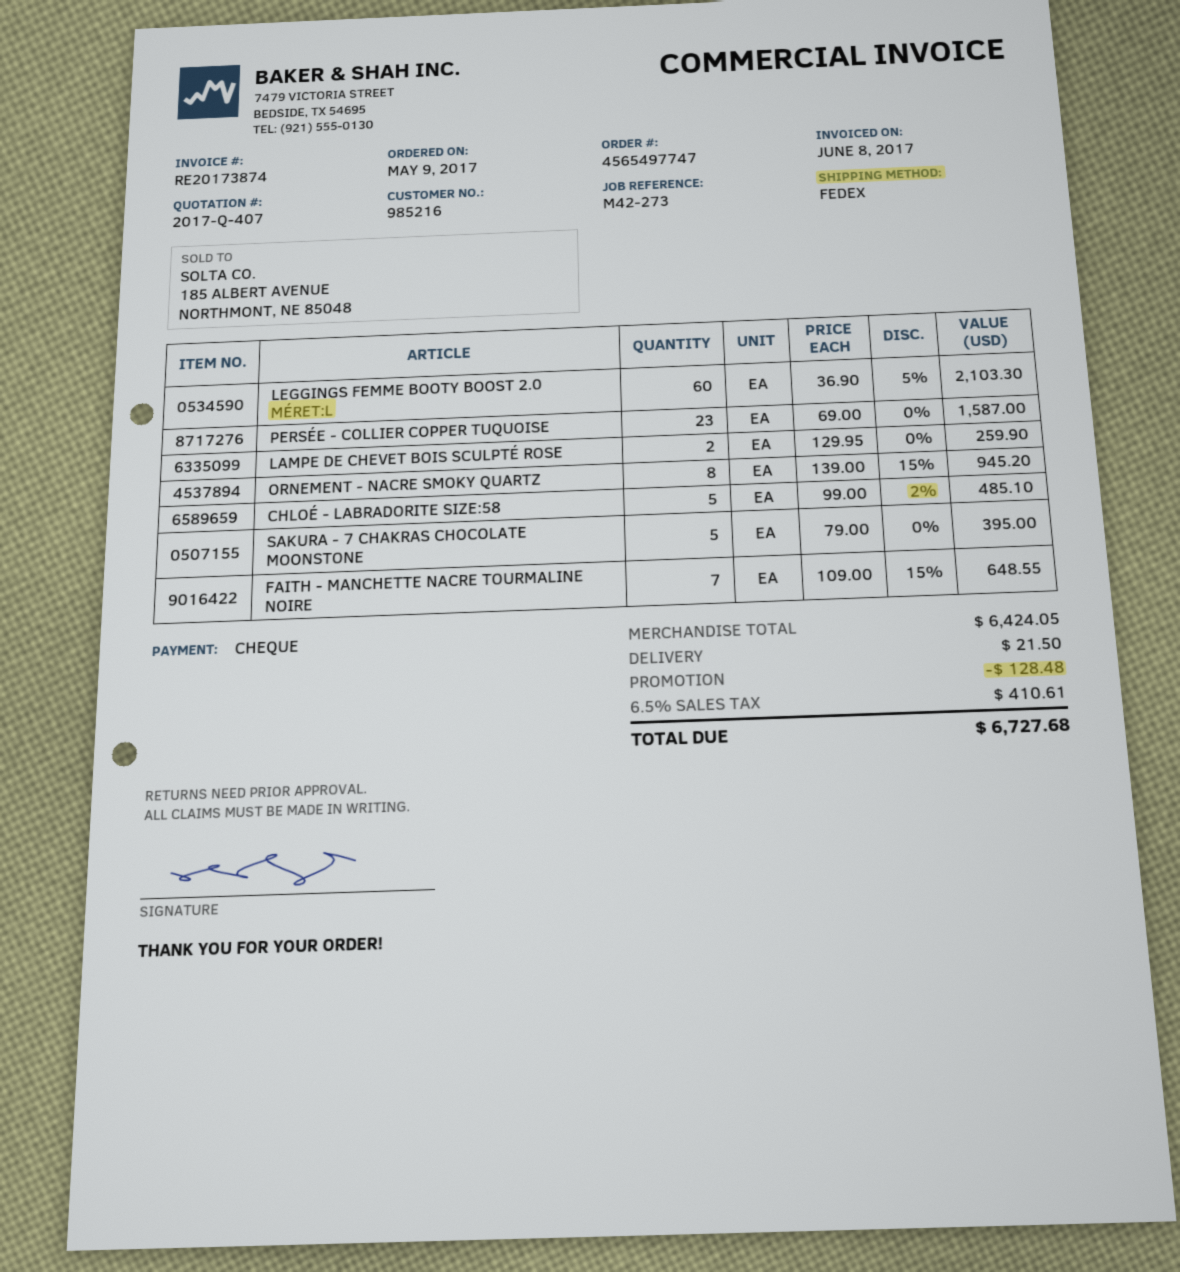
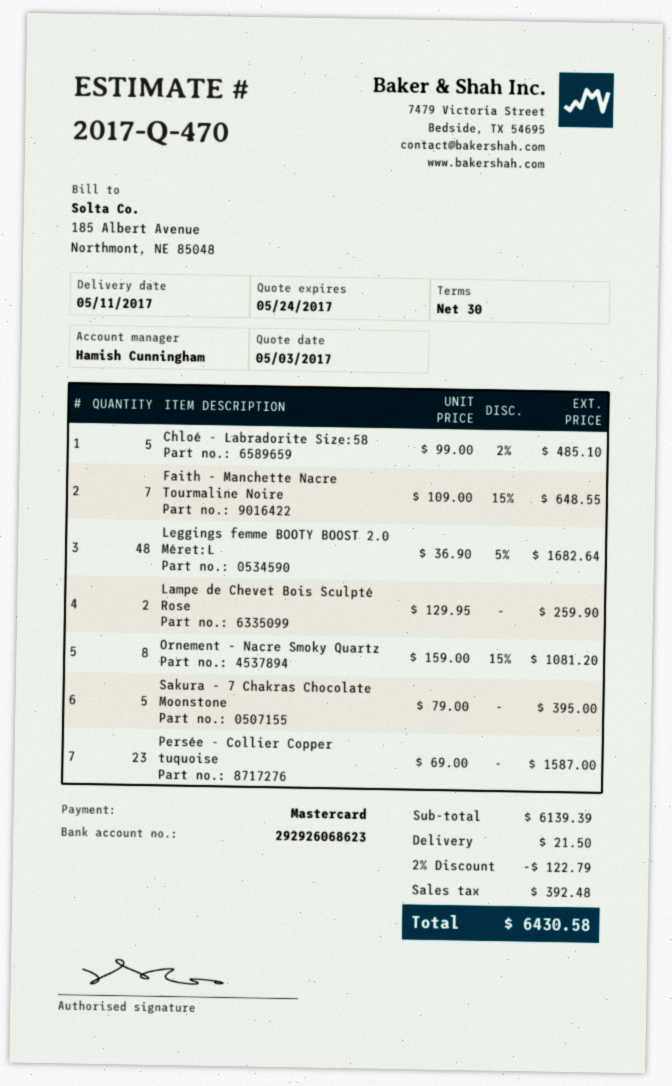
quote number: 2017-Q-407 -> 2017-Q-470
payment method: cheque -> Mastercard
LEGGINGS FEMME BOOTY BOOST 2.0 MÉRET:L: 60 x 36.90 - 5% = 2103.30 -> 48 x 36.90 - 5% = 1682.64
ORNEMENT - NACRE SMOKY QUARTZ: 8 x 139.00 - 15% = 945.20 -> 8 x 159.00 - 15% = 1081.20
subtotal: 6424.05 -> 6139.39
discount: 128.48 -> 122.79
tax: 410.61 -> 392.48
total: 6727.68 -> 6430.58

